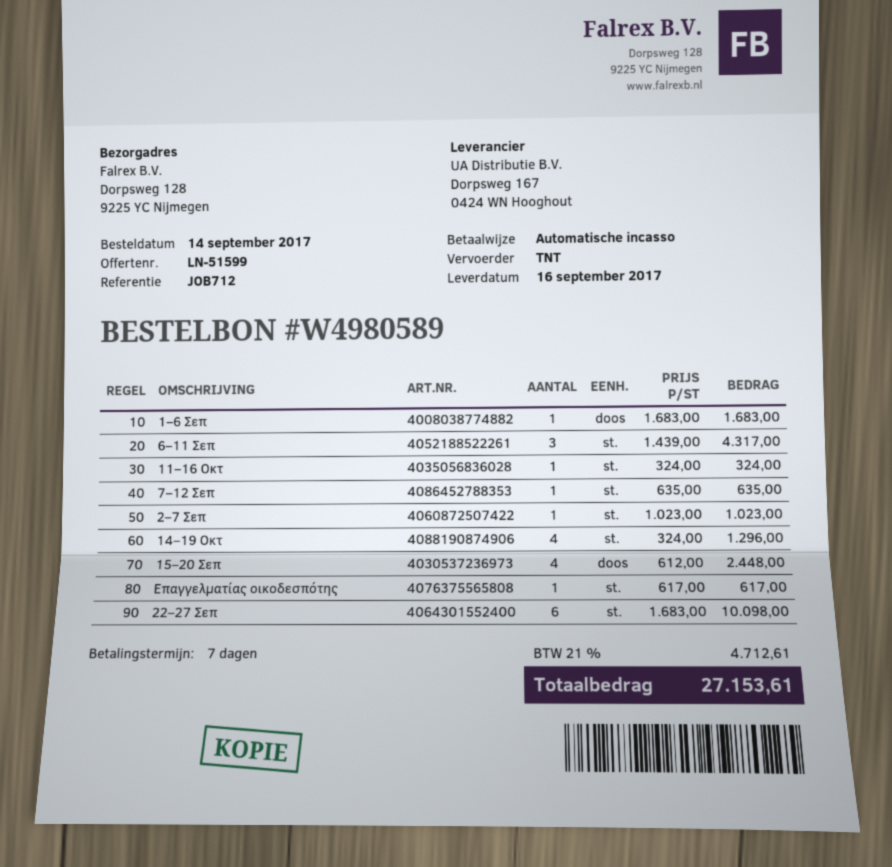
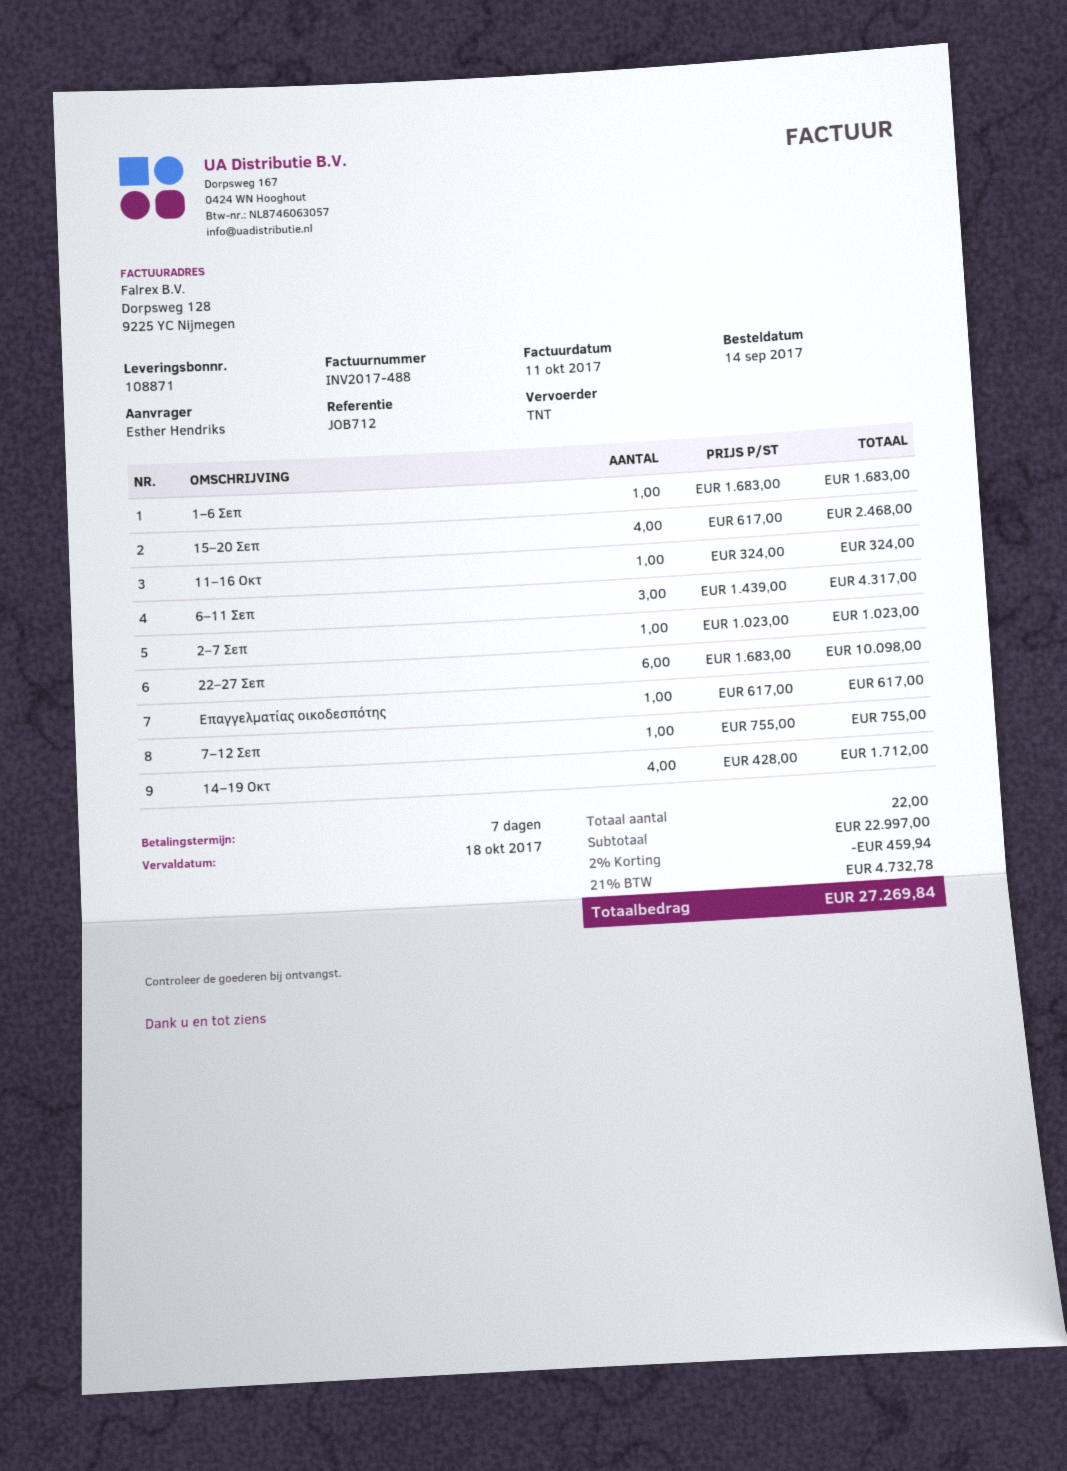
7–12 Σεπ: 1 x 635.00 = 635.00 -> 1 x 755.00 = 755.00
14–19 Οκτ: 4 x 324.00 = 1296.00 -> 4 x 428.00 = 1712.00
15–20 Σεπ: 4 x 612.00 = 2448.00 -> 4 x 617.00 = 2468.00
discount: none -> 2% = 459.94
tax: 21% = 4712.61 -> 21% = 4732.78
total: 27153.61 -> 27269.84

